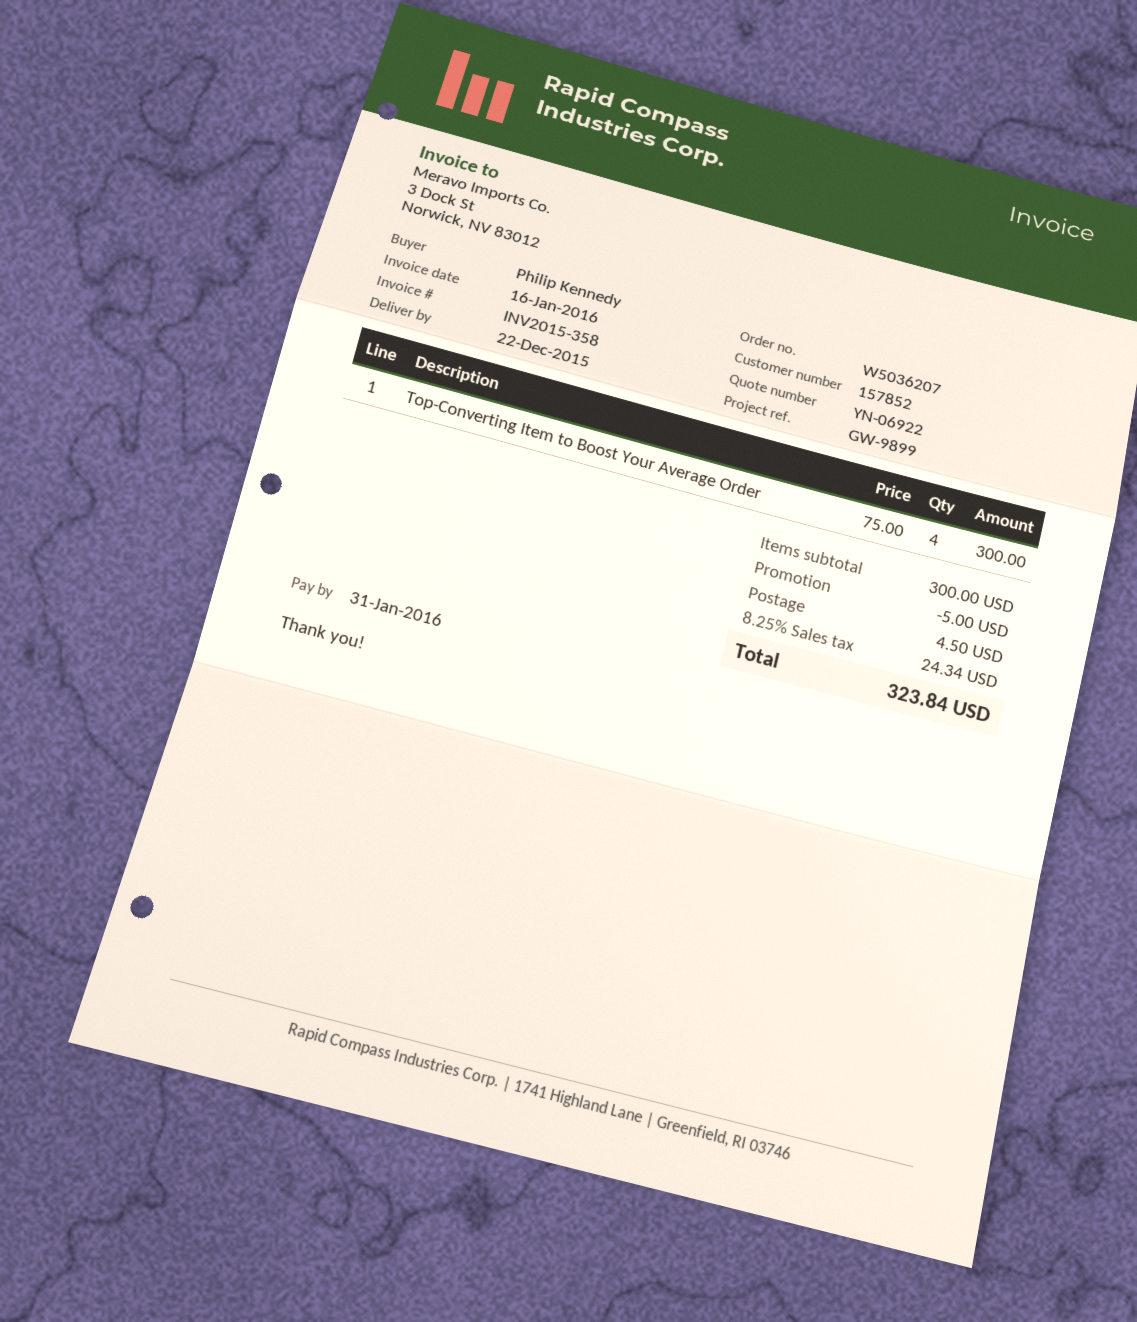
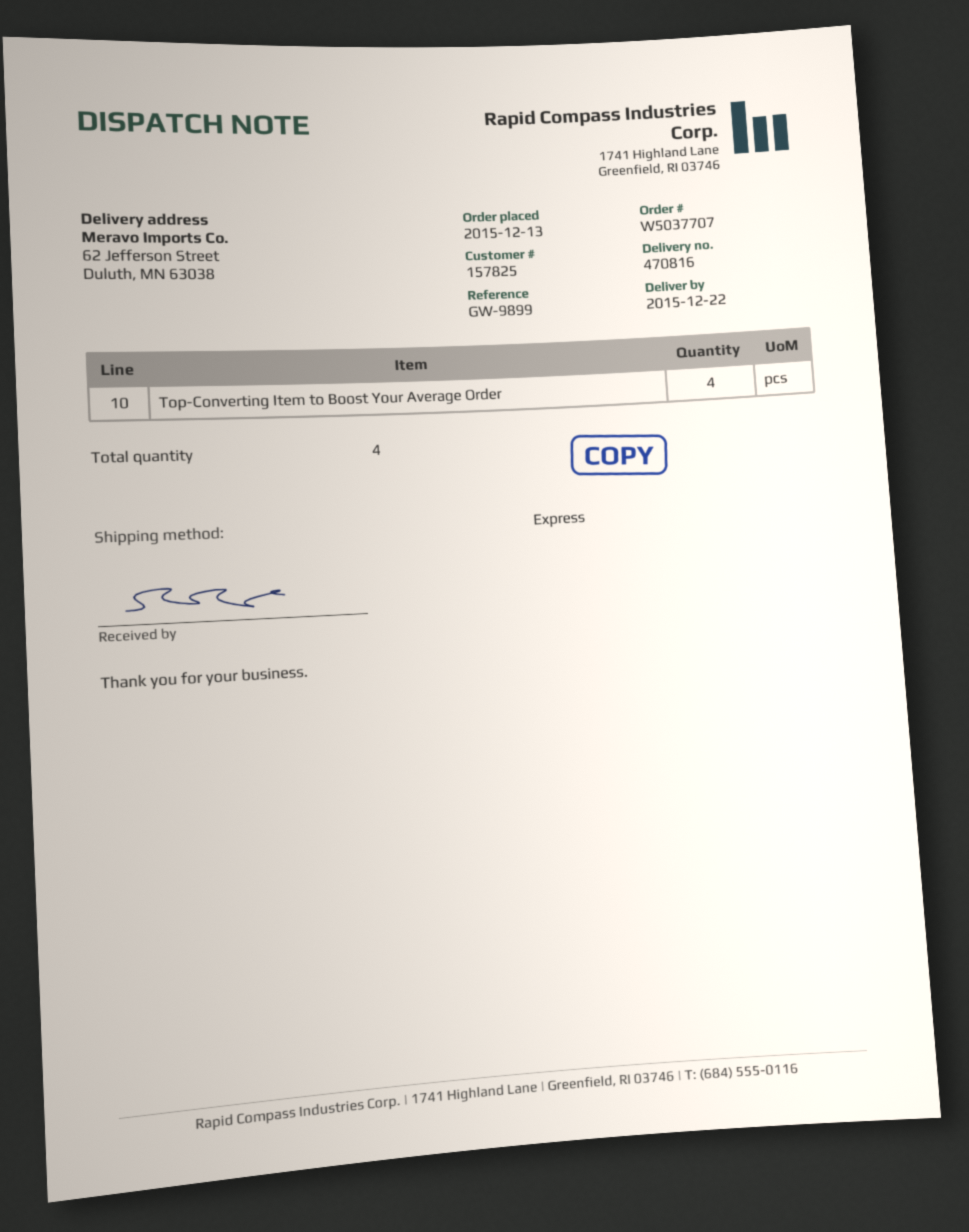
order number: W5036207 -> W5037707
customer number: 157852 -> 157825

